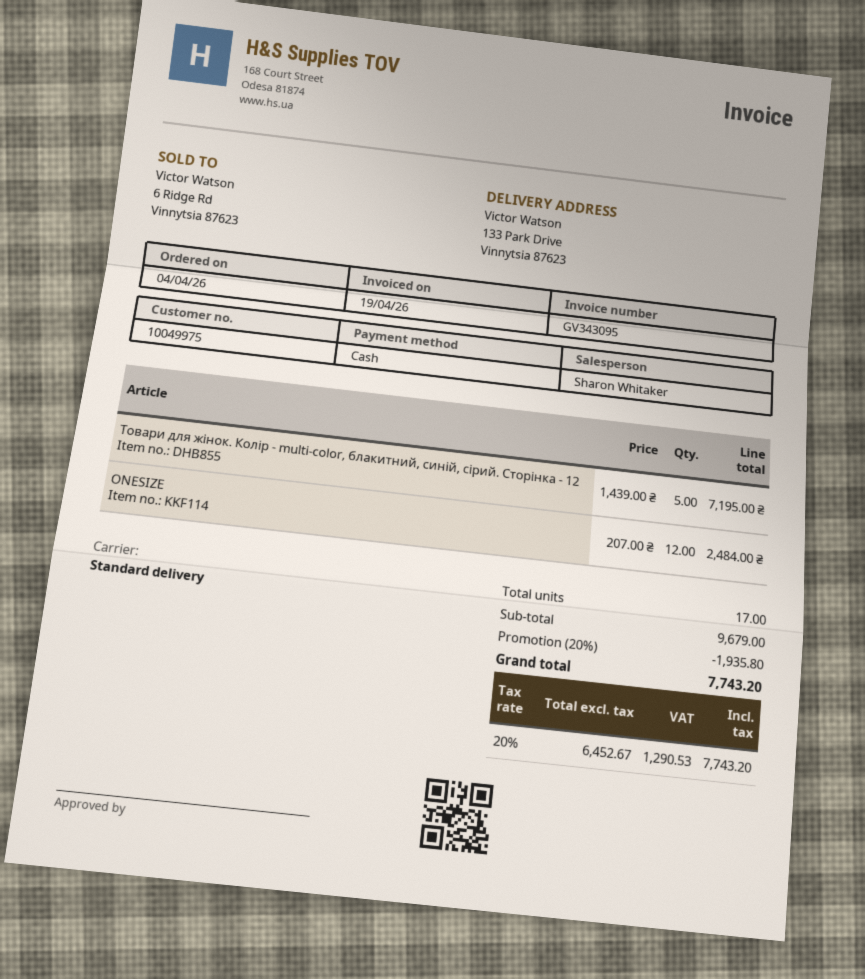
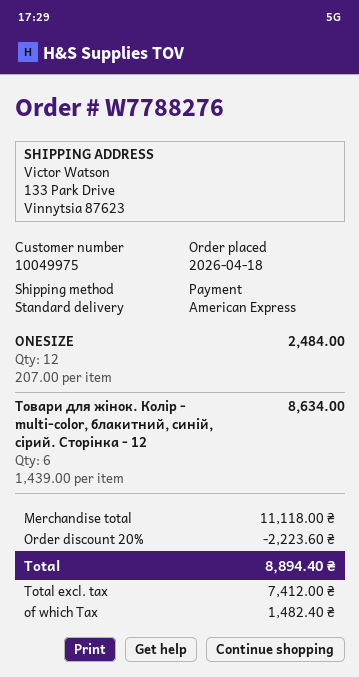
order date: 2026-04-04 -> 2026-04-18
payment method: cash -> American Express
Товари для жінок. Колір - multi-color, блакитний, синій, сірий. Сторінка - 12: 5 x 1439.00 = 7195.00 -> 6 x 1439.00 = 8634.00
subtotal: 9679.00 -> 11118.00
discount: 20% = 1935.80 -> 20% = 2223.60
net: 6452.67 -> 7412.00
tax: 1290.53 -> 1482.40
total: 7743.20 -> 8894.40

